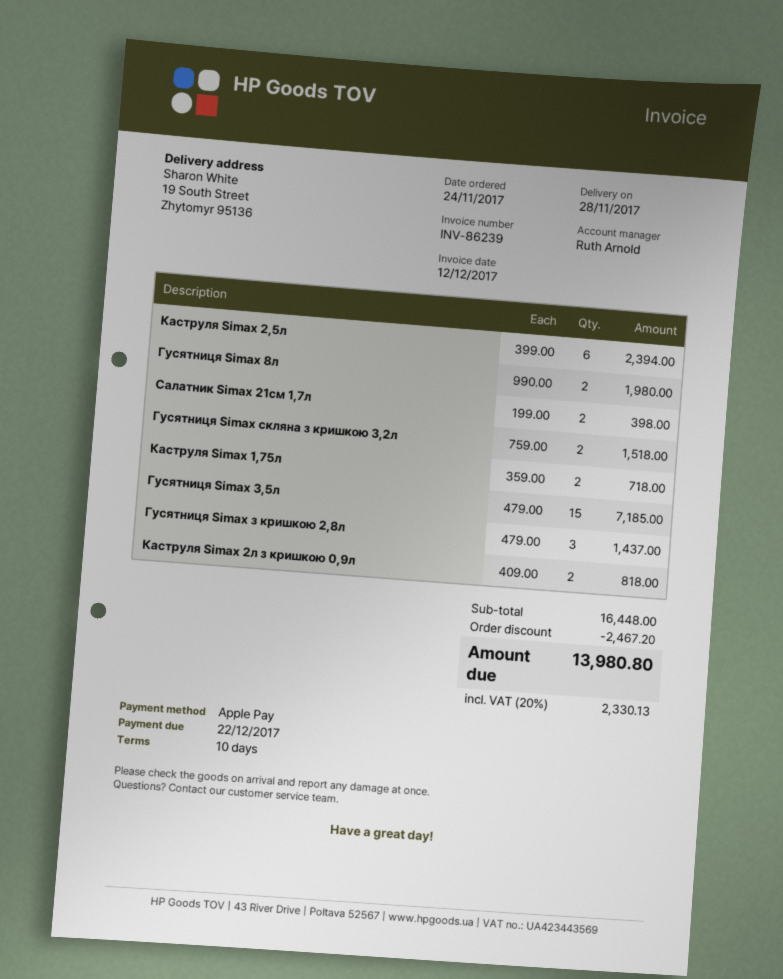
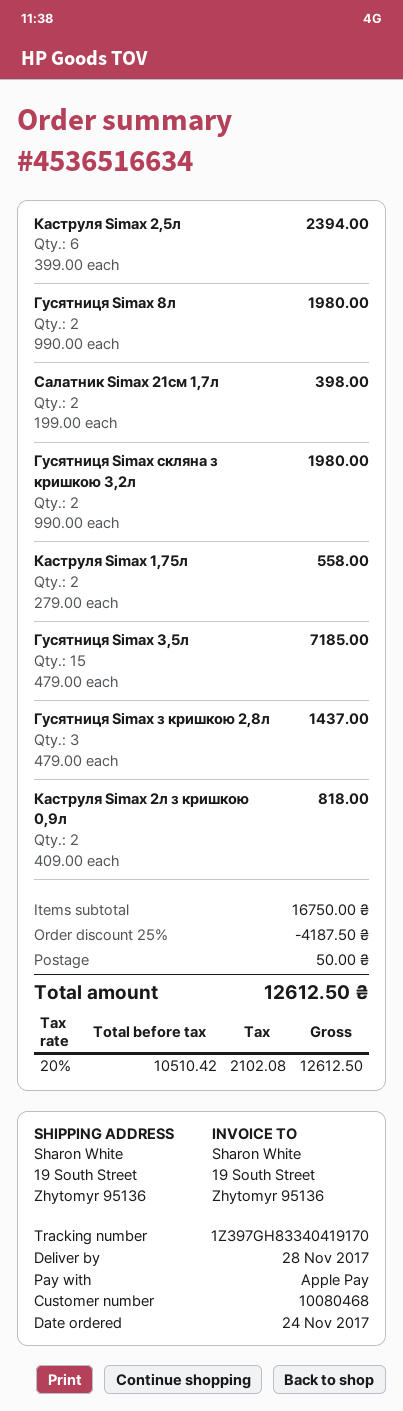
Гусятниця Simax скляна з кришкою 3,2л: 2 x 759.00 = 1518.00 -> 2 x 990.00 = 1980.00
Каструля Simax 1,75л: 2 x 359.00 = 718.00 -> 2 x 279.00 = 558.00
subtotal: 16448.00 -> 16750.00
discount: 2467.20 -> 4187.50
shipping: none -> 50.00
tax: 20% = 2330.13 -> 20% = 2102.08
total: 13980.80 -> 12612.50

